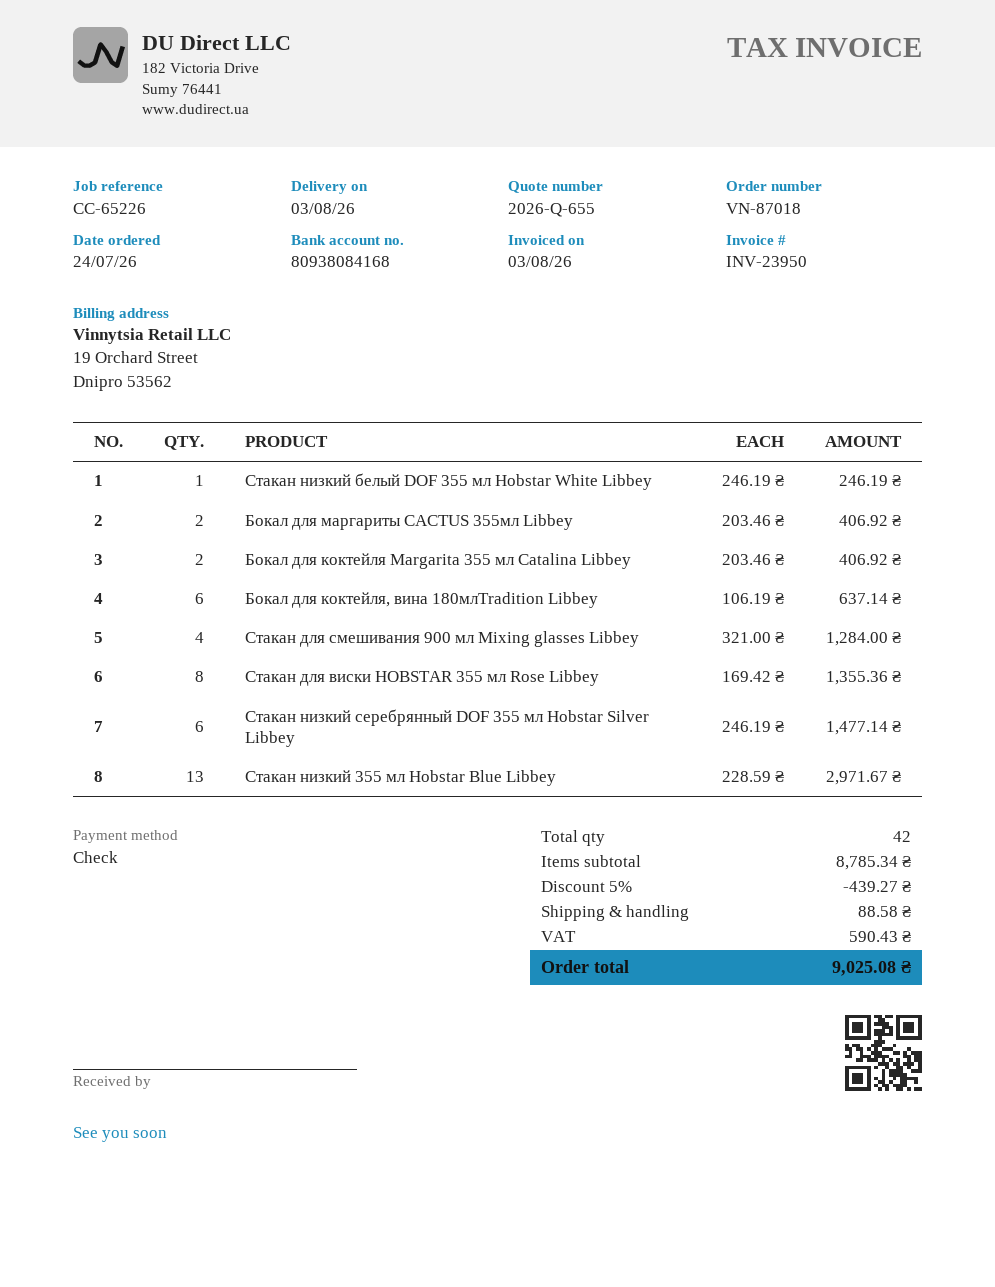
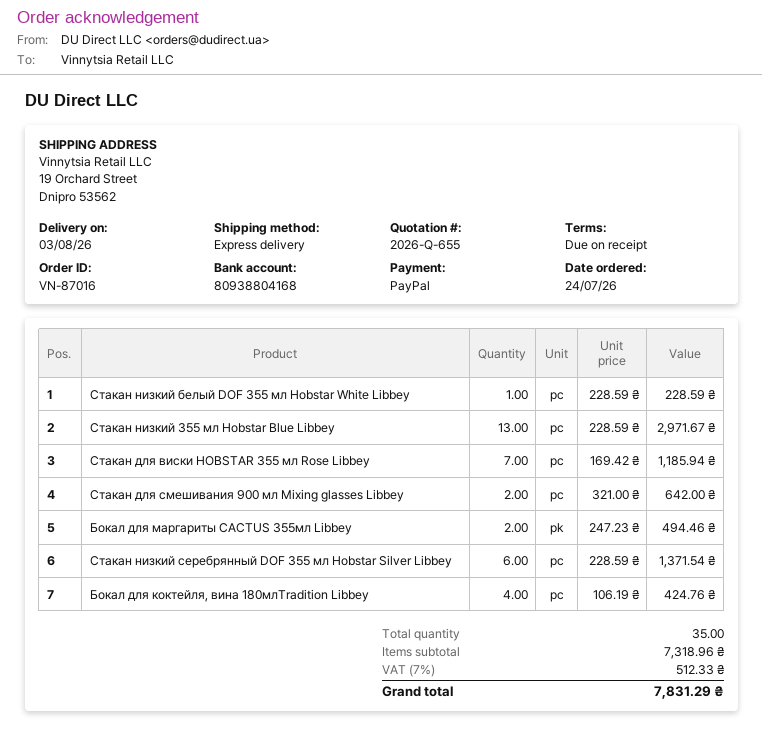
order number: VN-87018 -> VN-87016
payment method: cheque -> PayPal
bank account: 80938084168 -> 80938804168
Стакан низкий белый DOF 355 мл Hobstar White Libbey: 1 x 246.19 = 246.19 -> 1 x 228.59 = 228.59
Бокал для маргариты CACTUS 355мл Libbey: 2 x 203.46 = 406.92 -> 2 x 247.23 = 494.46
Бокал для коктейля Margarita 355 мл Catalina Libbey: 2 x 203.46 = 406.92 -> none
Бокал для коктейля, вина 180млTradition Libbey: 6 x 106.19 = 637.14 -> 4 x 106.19 = 424.76
Стакан для смешивания 900 мл Mixing glasses Libbey: 4 x 321.00 = 1284.00 -> 2 x 321.00 = 642.00
Стакан для виски HOBSTAR 355 мл Rose Libbey: 8 x 169.42 = 1355.36 -> 7 x 169.42 = 1185.94
Стакан низкий серебрянный DOF 355 мл Hobstar Silver Libbey: 6 x 246.19 = 1477.14 -> 6 x 228.59 = 1371.54
total quantity: 42 -> 35
subtotal: 8785.34 -> 7318.96
discount: 5% = 439.27 -> none
shipping: 88.58 -> none
tax: 590.43 -> 512.33
total: 9025.08 -> 7831.29

